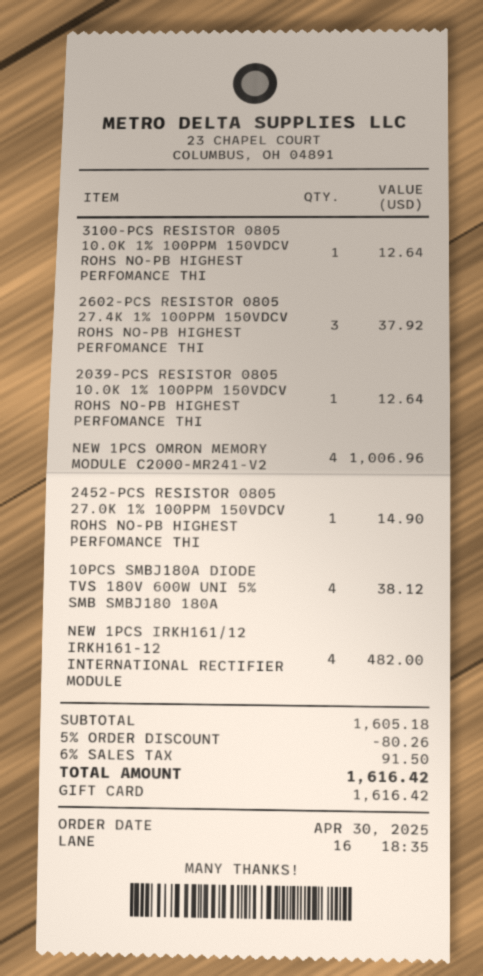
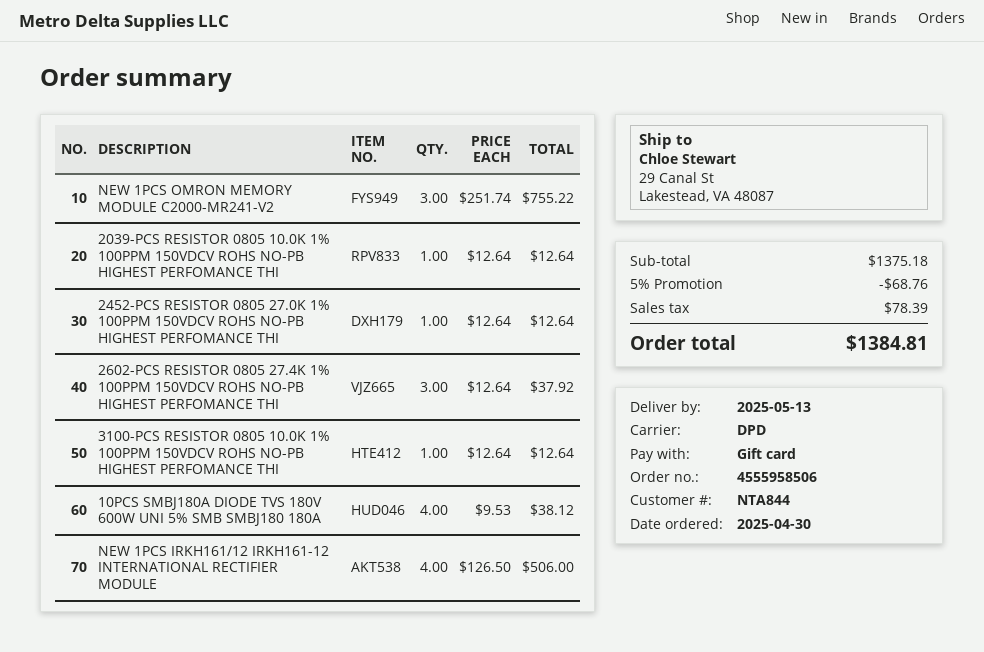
NEW 1PCS OMRON MEMORY MODULE C2000-MR241-V2: 4 for 1006.96 -> 3 for 755.22
2452-PCS RESISTOR 0805 27.0K 1% 100PPM 150VDCV ROHS NO-PB HIGHEST PERFOMANCE THI: 1 for 14.90 -> 1 for 12.64
NEW 1PCS IRKH161/12 IRKH161-12 INTERNATIONAL RECTIFIER MODULE: 4 for 482.00 -> 4 for 506.00
subtotal: 1605.18 -> 1375.18
discount: 5% = 80.26 -> 5% = 68.76
tax: 91.50 -> 78.39
total: 1616.42 -> 1384.81

